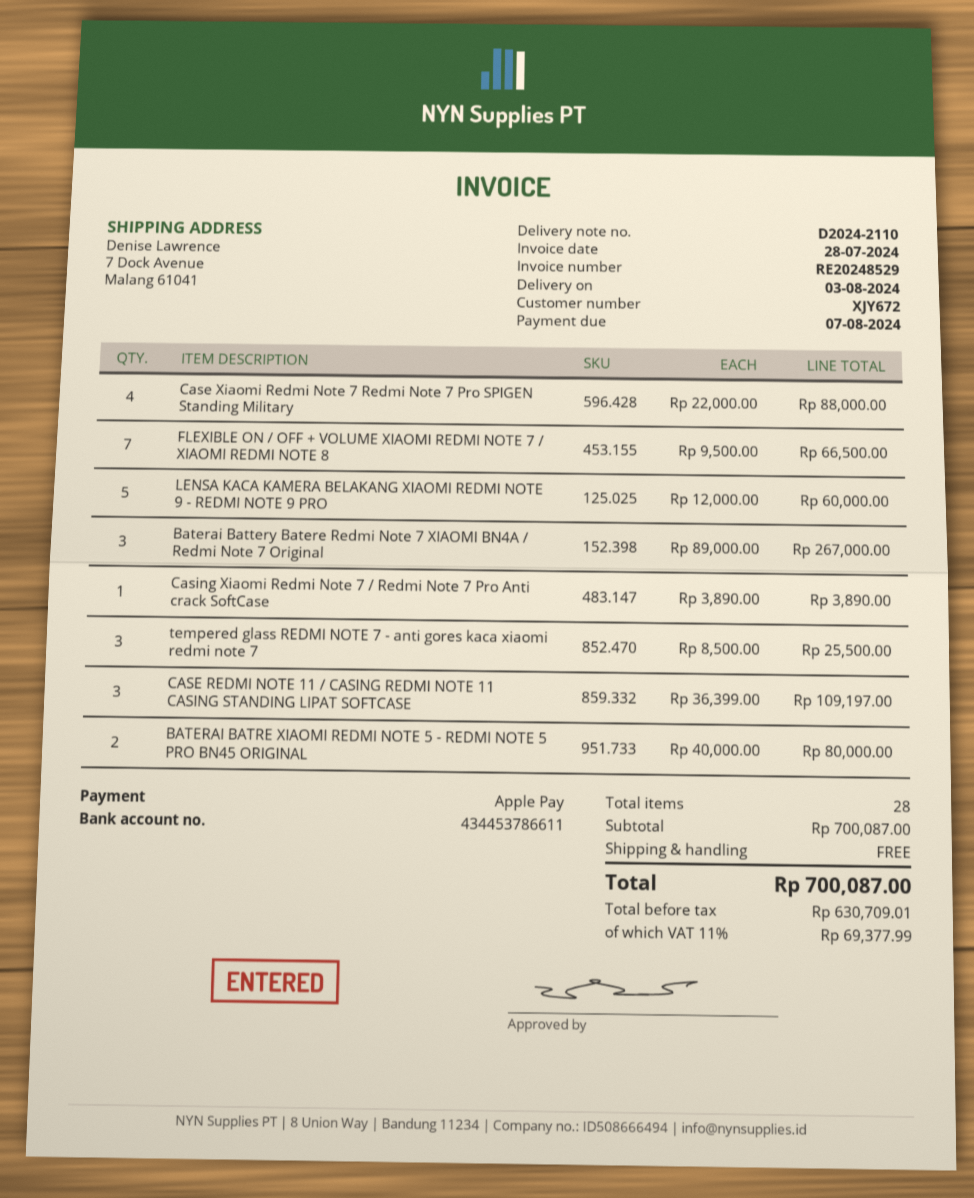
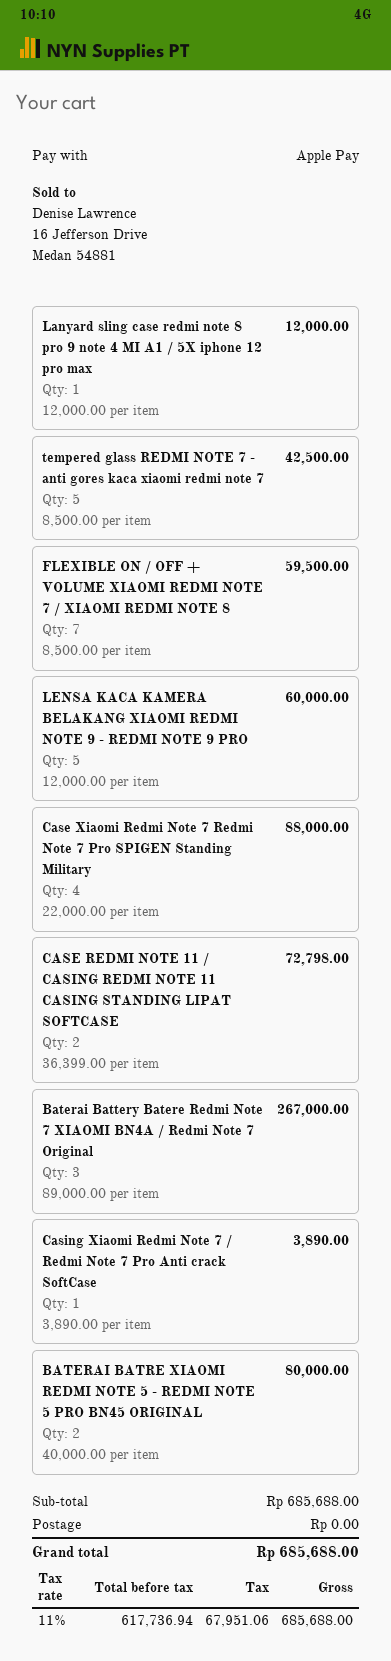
FLEXIBLE ON / OFF + VOLUME XIAOMI REDMI NOTE 7 / XIAOMI REDMI NOTE 8: 7 x 9500.00 = 66500.00 -> 7 x 8500.00 = 59500.00
tempered glass REDMI NOTE 7 - anti gores kaca xiaomi redmi note 7: 3 x 8500.00 = 25500.00 -> 5 x 8500.00 = 42500.00
CASE REDMI NOTE 11 / CASING REDMI NOTE 11 CASING STANDING LIPAT SOFTCASE: 3 x 36399.00 = 109197.00 -> 2 x 36399.00 = 72798.00
Lanyard sling case redmi note 8 pro 9 note 4 MI A1 / 5X iphone 12 pro max: none -> 1 x 12000.00 = 12000.00
subtotal: 700087.00 -> 685688.00
net: 630709.01 -> 617736.94
tax: 11% = 69377.99 -> 11% = 67951.06
total: 700087.00 -> 685688.00

